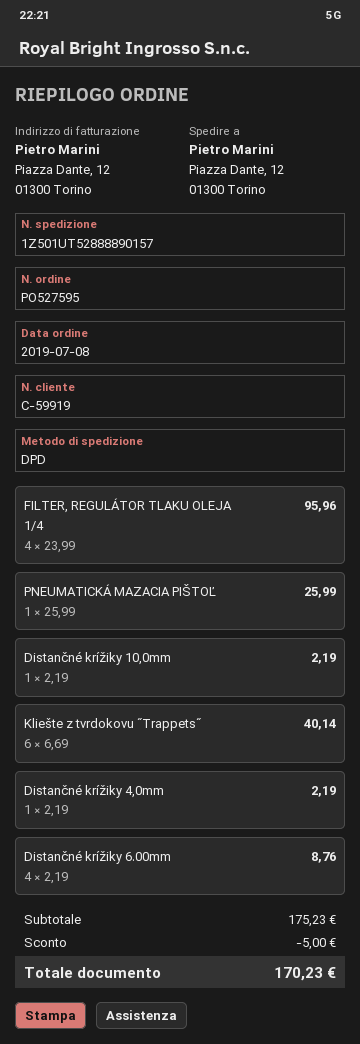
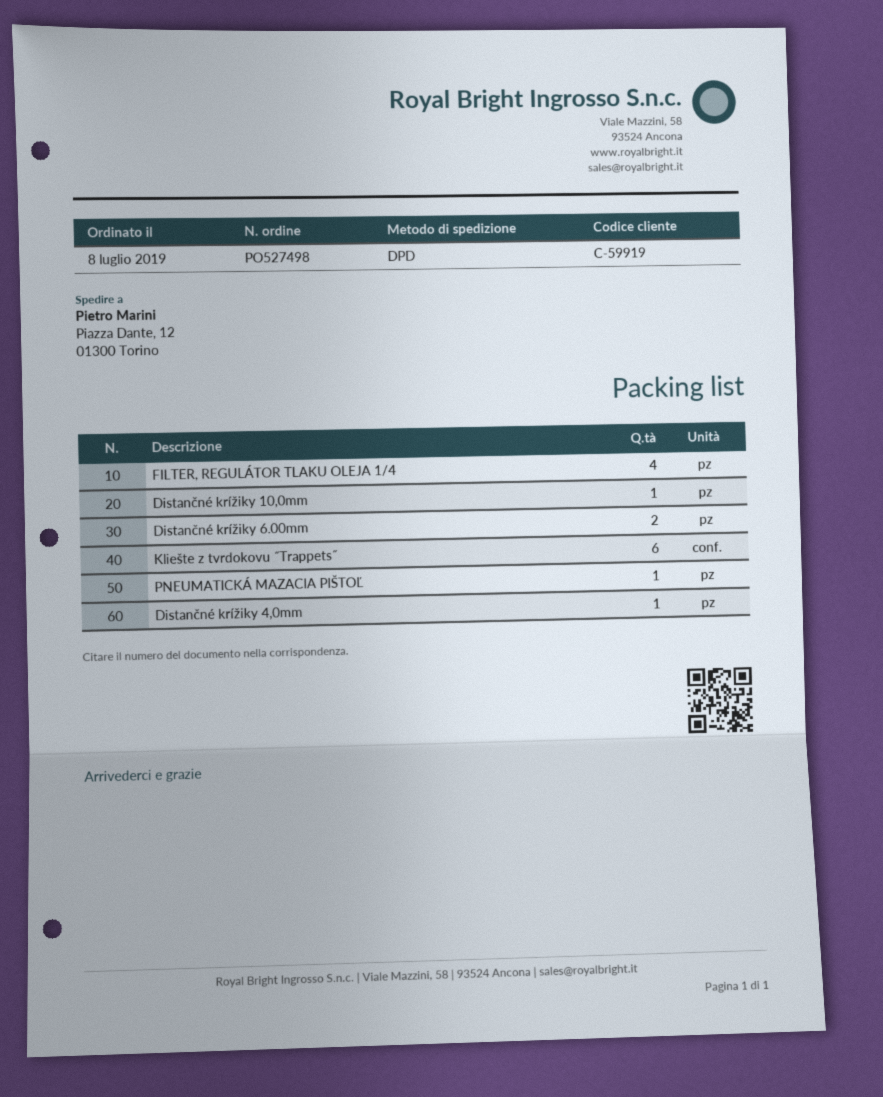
order number: PO527595 -> PO527498
Distančné krížiky 6.00mm: 4 -> 2

